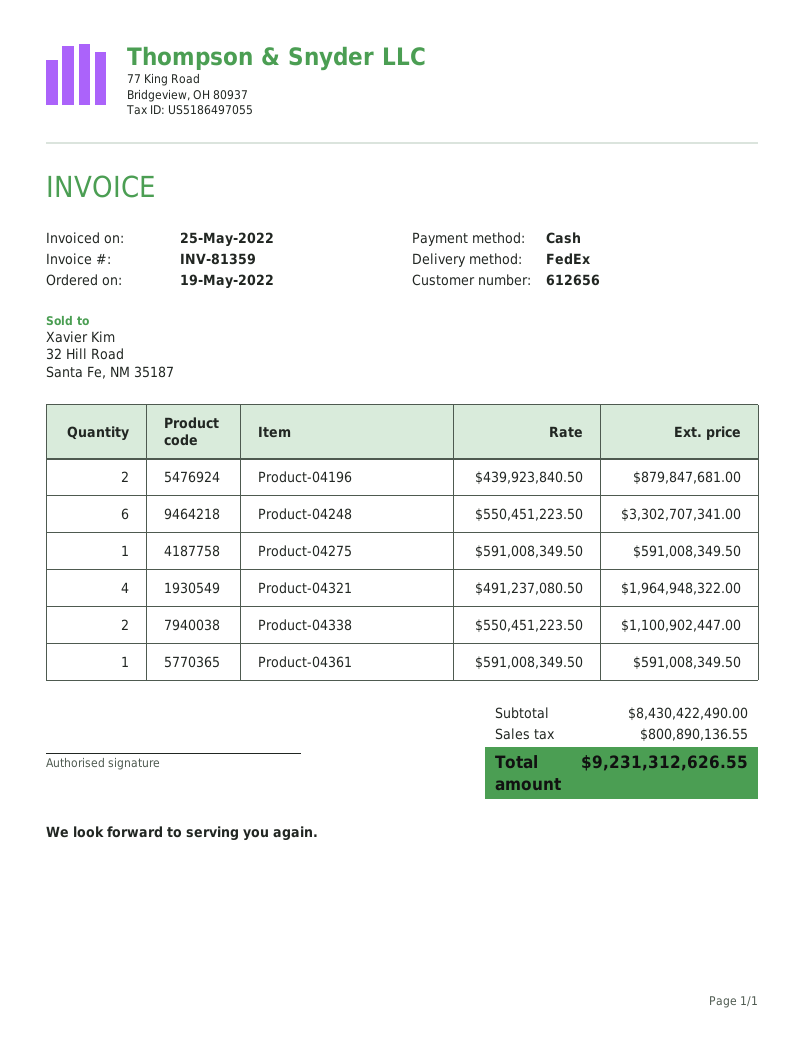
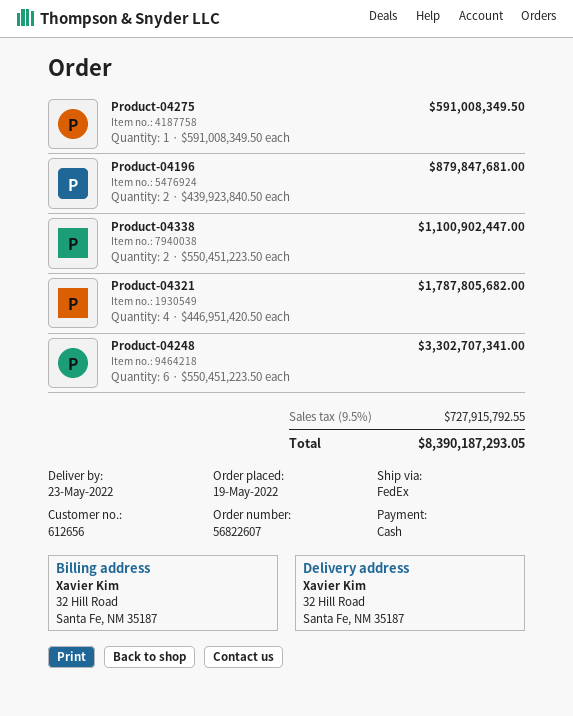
Product-04321: 4 x 491237080.50 = 1964948322.00 -> 4 x 446951420.50 = 1787805682.00
Product-04361: 1 x 591008349.50 = 591008349.50 -> none
tax: 800890136.55 -> 727915792.55
total: 9231312626.55 -> 8390187293.05

